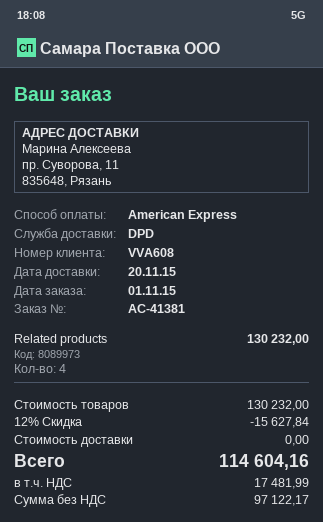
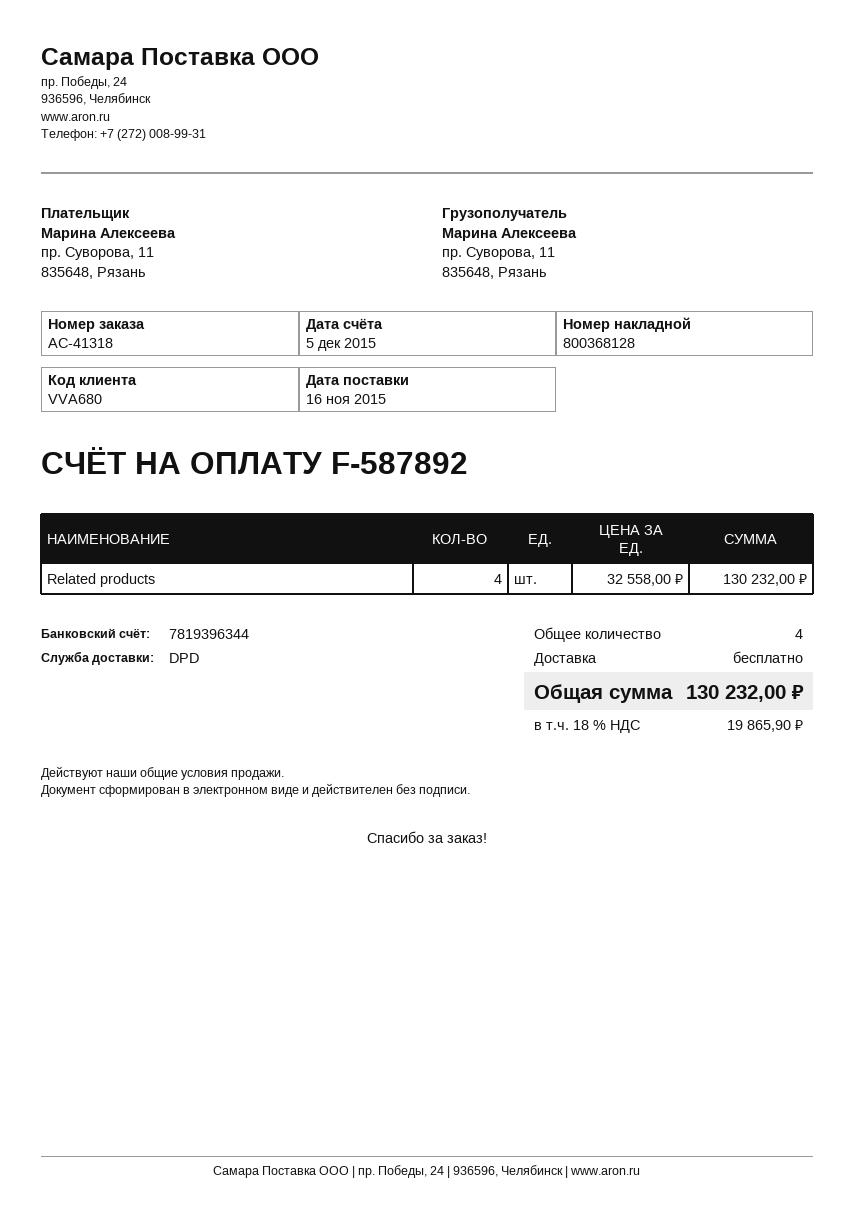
order number: AC-41381 -> AC-41318
delivery date: 2015-11-20 -> 2015-11-16
customer number: VVA608 -> VVA680
discount: 12% = 15627.84 -> none
tax: 17481.99 -> 19865.90
total: 114604.16 -> 130232.00

